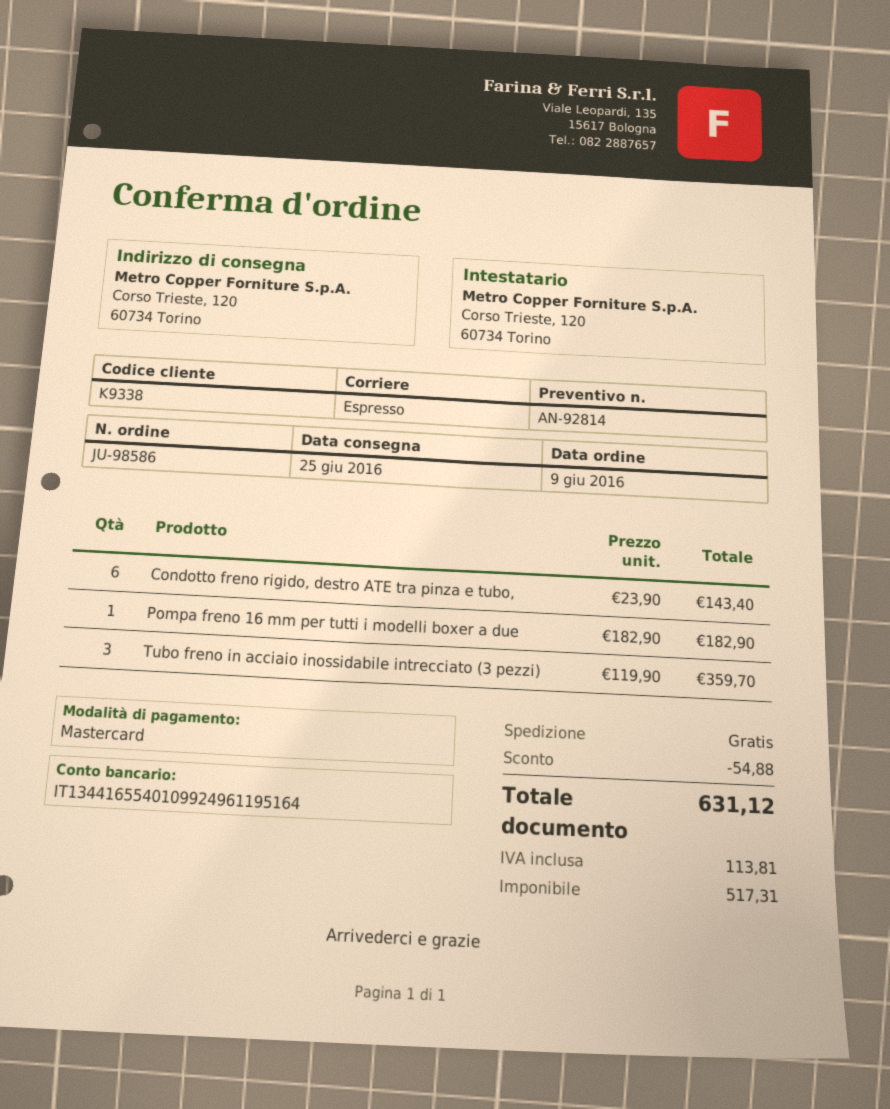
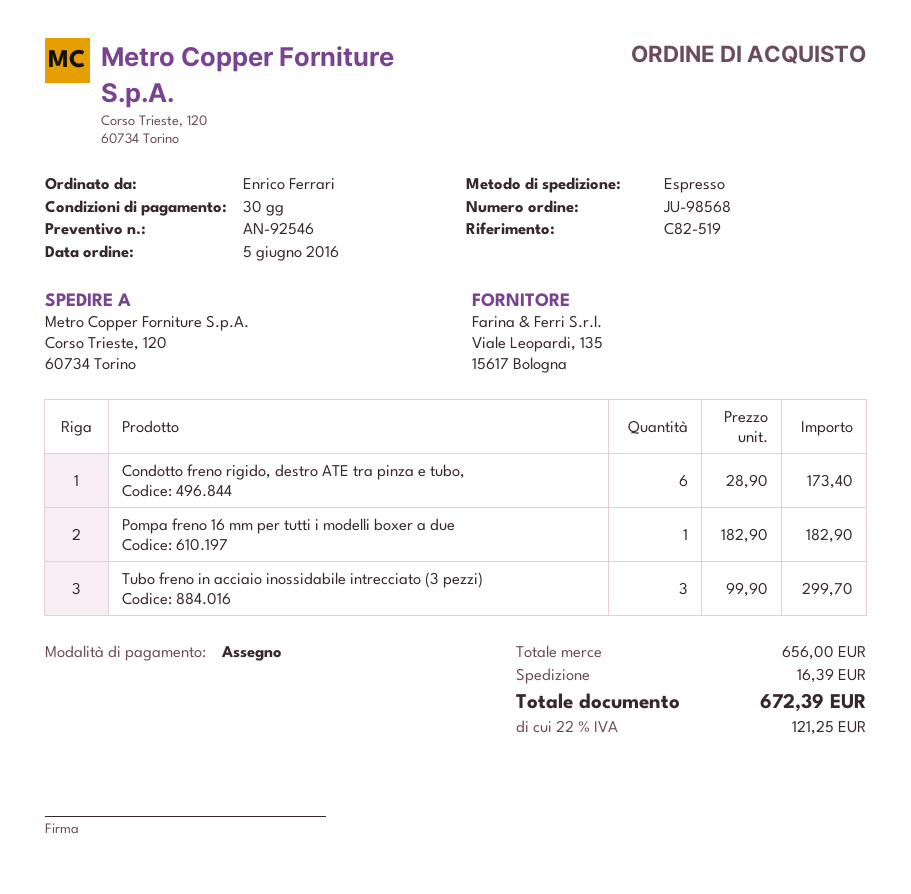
quote number: AN-92814 -> AN-92546
order number: JU-98586 -> JU-98568
order date: 2016-06-09 -> 2016-06-05
payment method: Mastercard -> cheque
Condotto freno rigido, destro ATE tra pinza e tubo,: 6 x 23.90 = 143.40 -> 6 x 28.90 = 173.40
Tubo freno in acciaio inossidabile intrecciato (3 pezzi): 3 x 119.90 = 359.70 -> 3 x 99.90 = 299.70
discount: 54.88 -> none
shipping: 0.00 -> 16.39
tax: 113.81 -> 121.25
total: 631.12 -> 672.39

